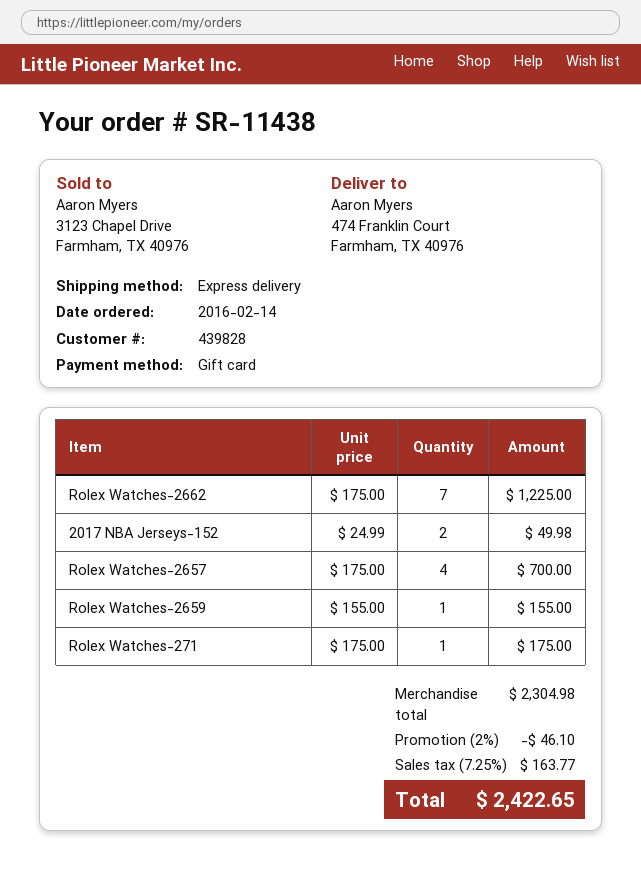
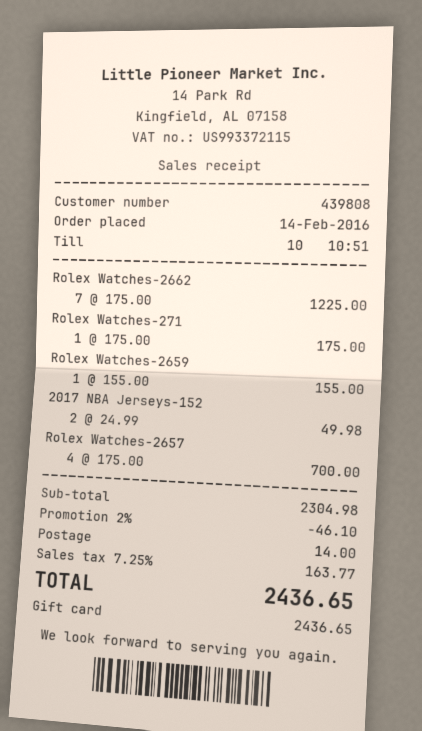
customer number: 439828 -> 439808
shipping: none -> 14.00
total: 2422.65 -> 2436.65

